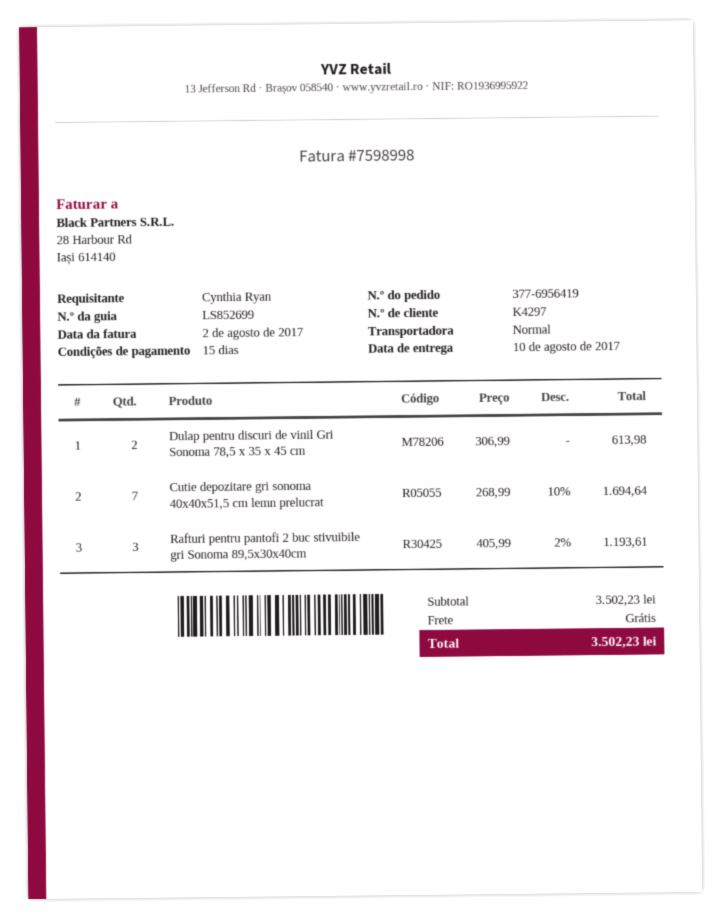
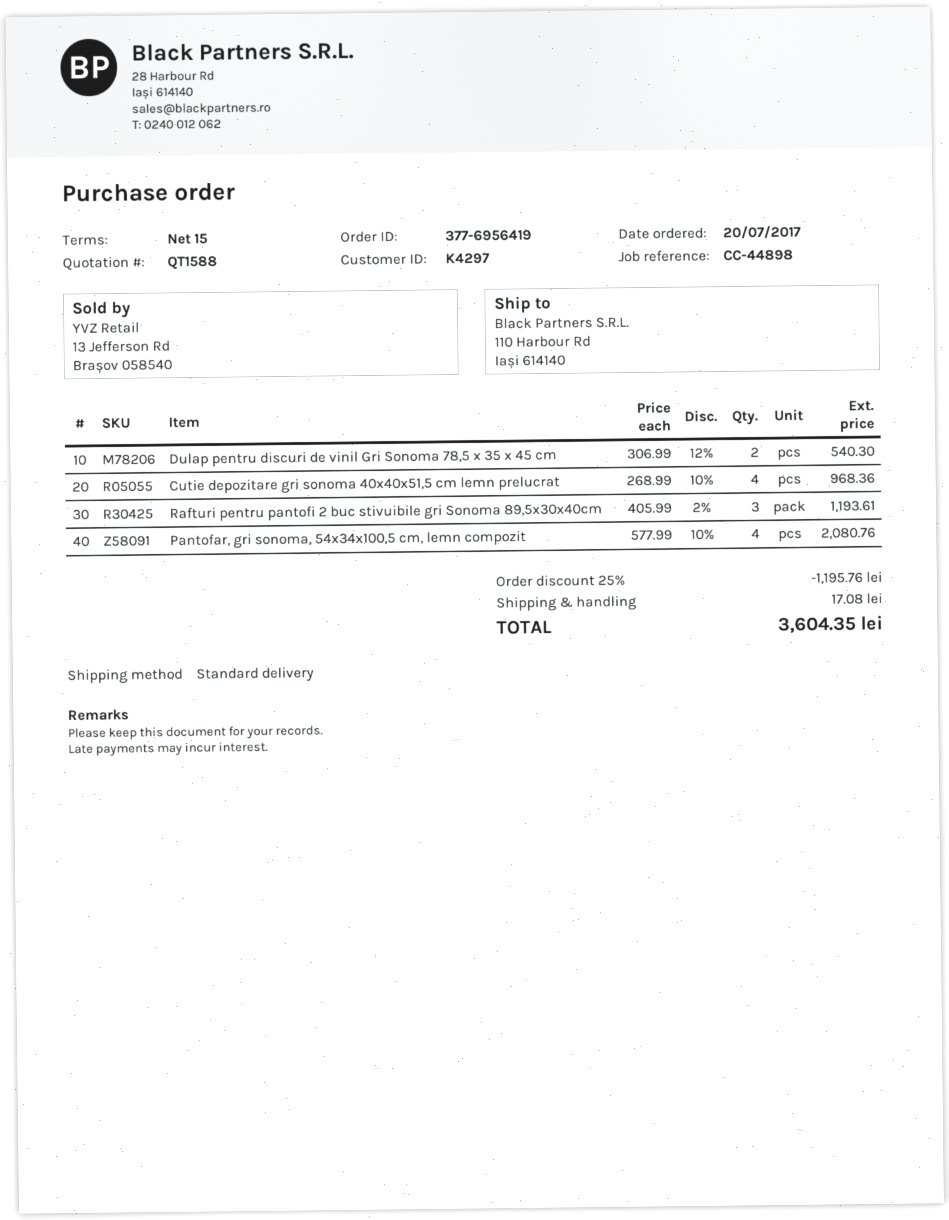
Dulap pentru discuri de vinil Gri Sonoma 78,5 x 35 x 45 cm: 2 x 306.99 = 613.98 -> 2 x 306.99 - 12% = 540.30
Cutie depozitare gri sonoma 40x40x51,5 cm lemn prelucrat: 7 x 268.99 - 10% = 1694.64 -> 4 x 268.99 - 10% = 968.36
Pantofar, gri sonoma, 54x34x100,5 cm, lemn compozit: none -> 4 x 577.99 - 10% = 2080.76
discount: none -> 25% = 1195.76
shipping: 0.00 -> 17.08
total: 3502.23 -> 3604.35

